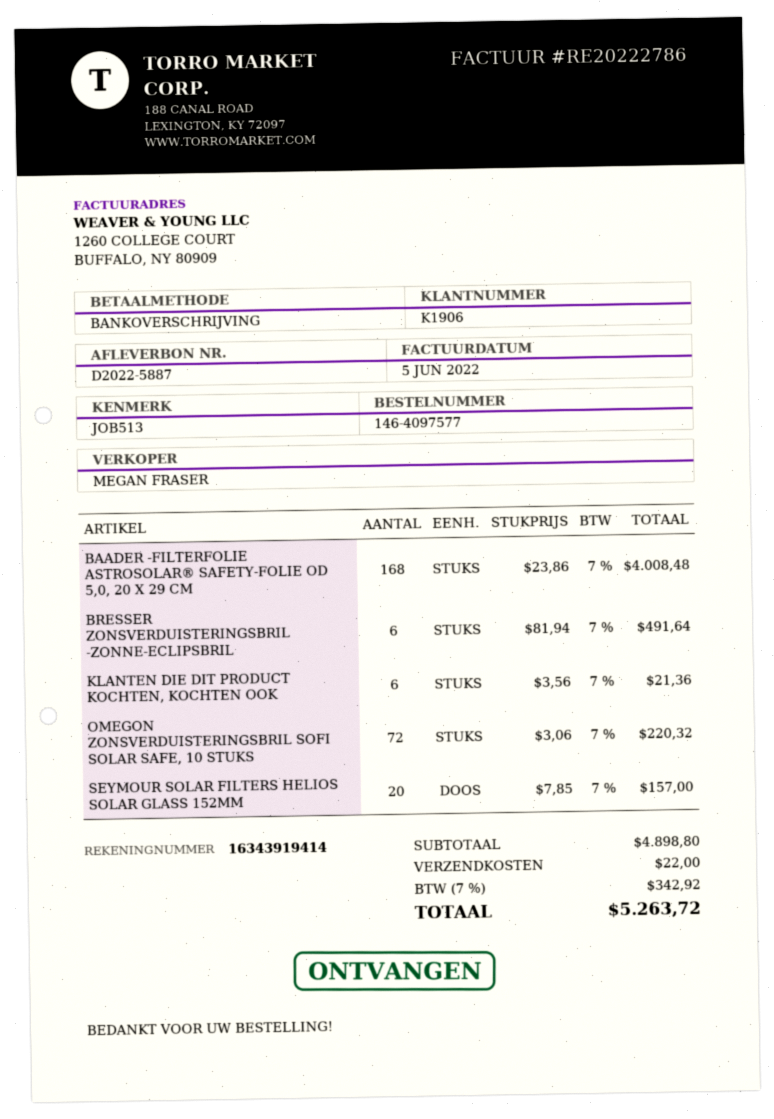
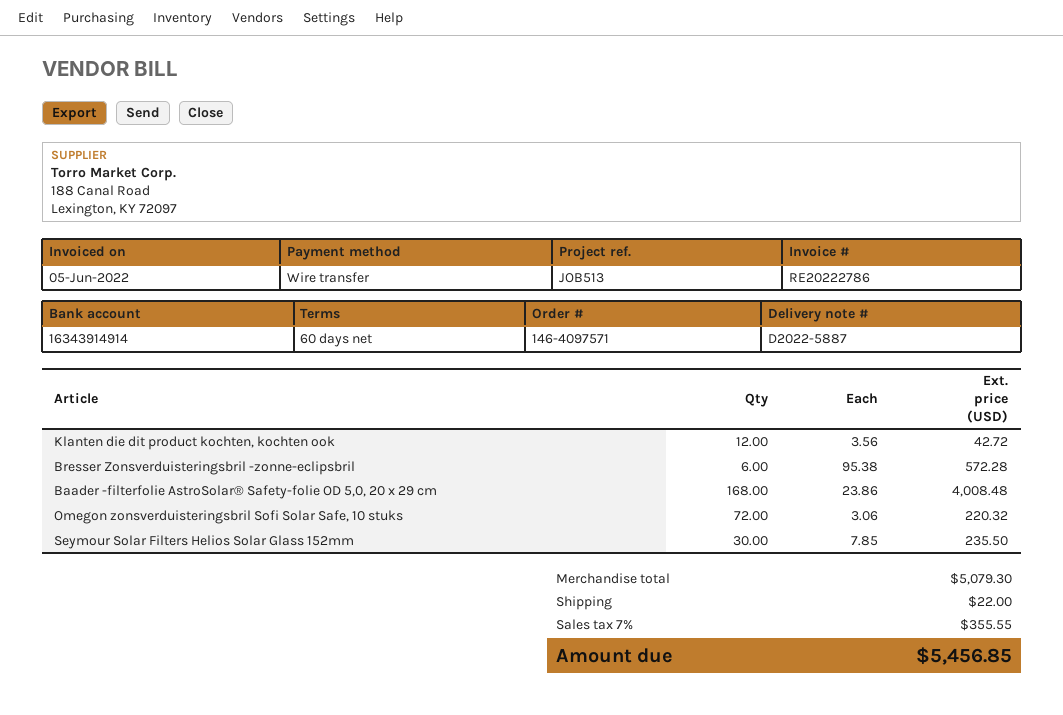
order number: 146-4097577 -> 146-4097571
bank account: 16343919414 -> 16343914914
BRESSER ZONSVERDUISTERINGSBRIL -ZONNE-ECLIPSBRIL: 6 x 81.94 = 491.64 -> 6 x 95.38 = 572.28
KLANTEN DIE DIT PRODUCT KOCHTEN, KOCHTEN OOK: 6 x 3.56 = 21.36 -> 12 x 3.56 = 42.72
SEYMOUR SOLAR FILTERS HELIOS SOLAR GLASS 152MM: 20 x 7.85 = 157.00 -> 30 x 7.85 = 235.50
subtotal: 4898.80 -> 5079.30
tax: 7% = 342.92 -> 7% = 355.55
total: 5263.72 -> 5456.85

